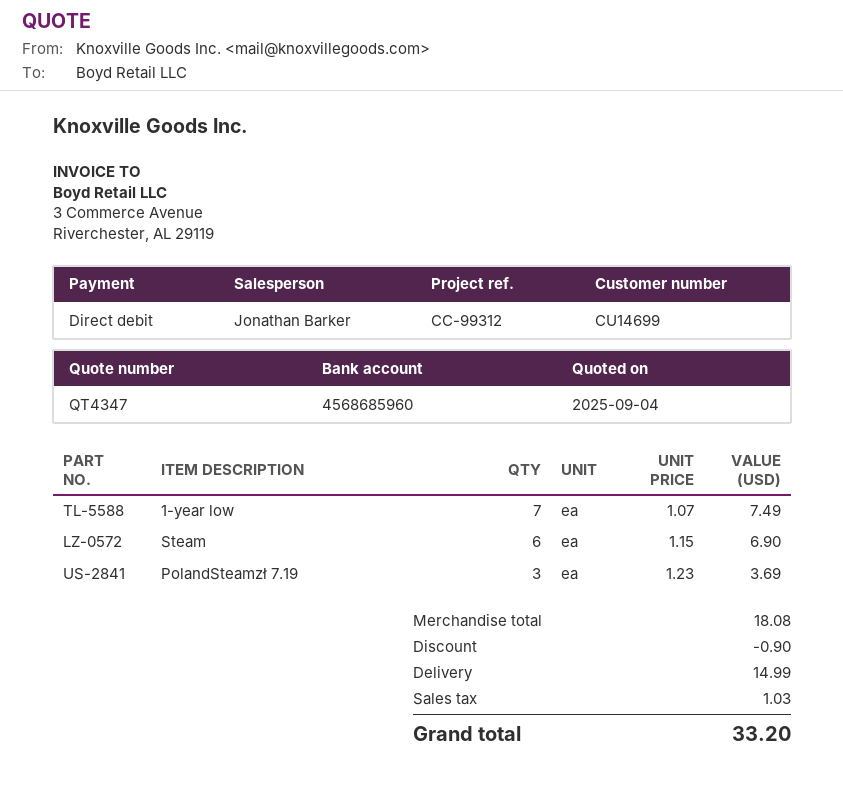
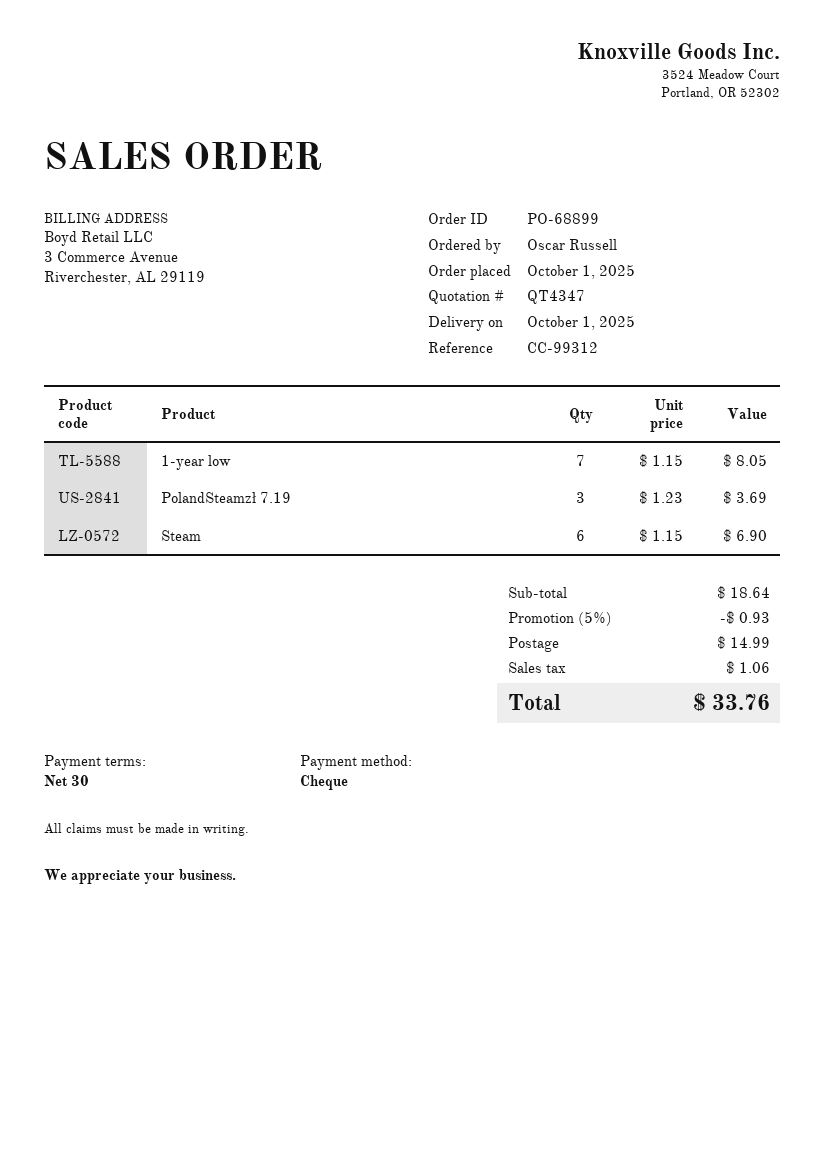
payment method: direct debit -> cheque
1-year low: 7 x 1.07 = 7.49 -> 7 x 1.15 = 8.05
subtotal: 18.08 -> 18.64
discount: 0.90 -> 0.93
tax: 1.03 -> 1.06
total: 33.20 -> 33.76

